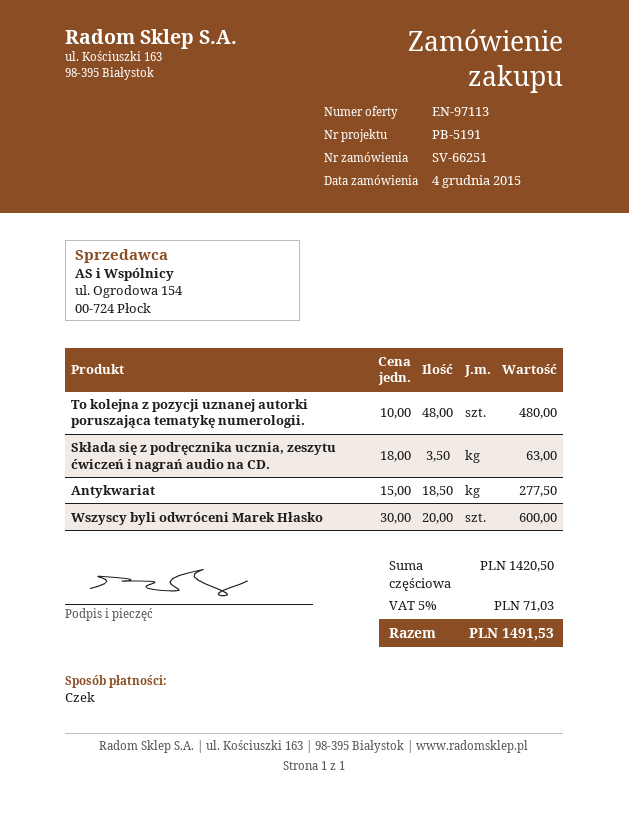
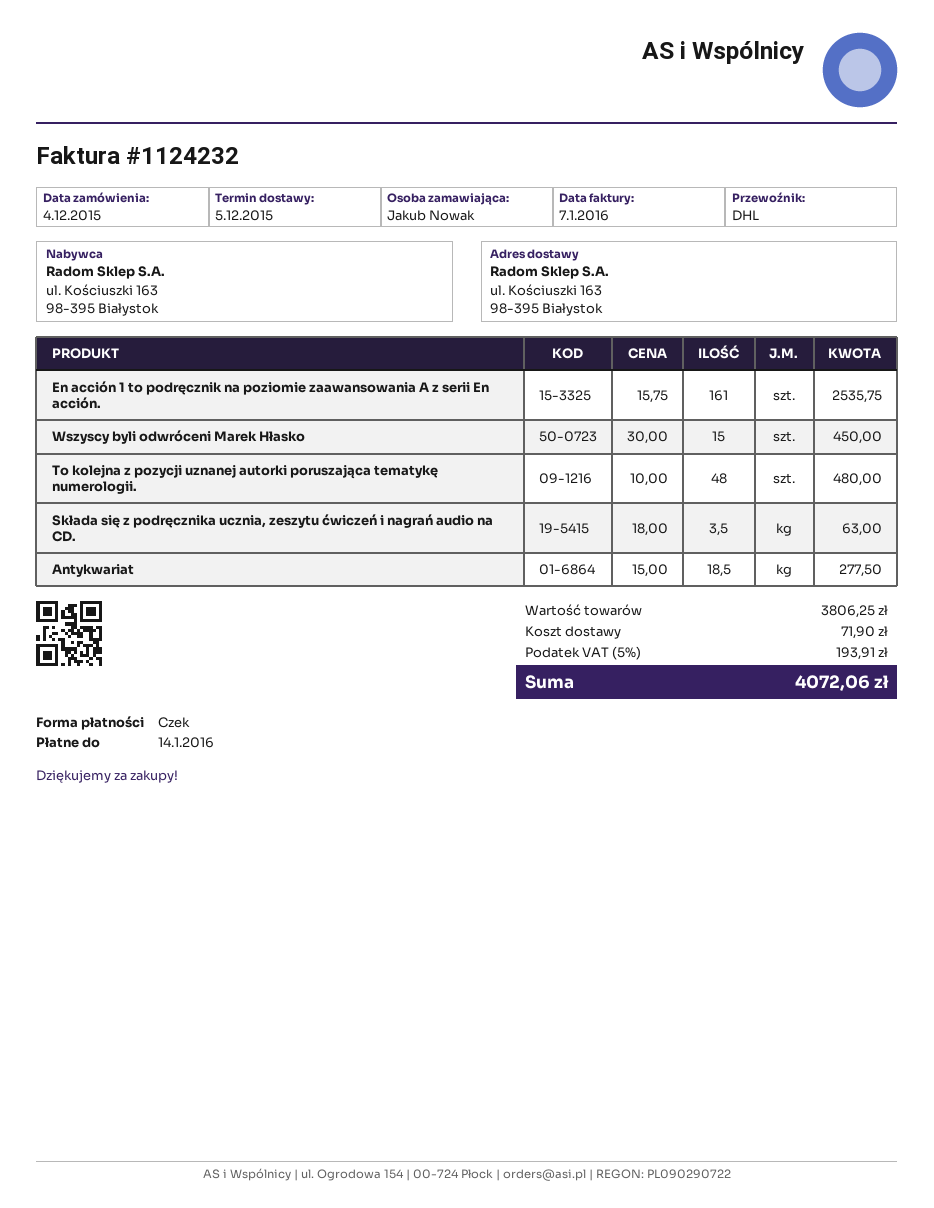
Wszyscy byli odwróceni Marek Hłasko: 20 x 30.00 = 600.00 -> 15 x 30.00 = 450.00
En acción 1 to podręcznik na poziomie zaawansowania A z serii En acción.: none -> 161 x 15.75 = 2535.75
subtotal: 1420.50 -> 3806.25
shipping: none -> 71.90
tax: 5% = 71.03 -> 5% = 193.91
total: 1491.53 -> 4072.06

